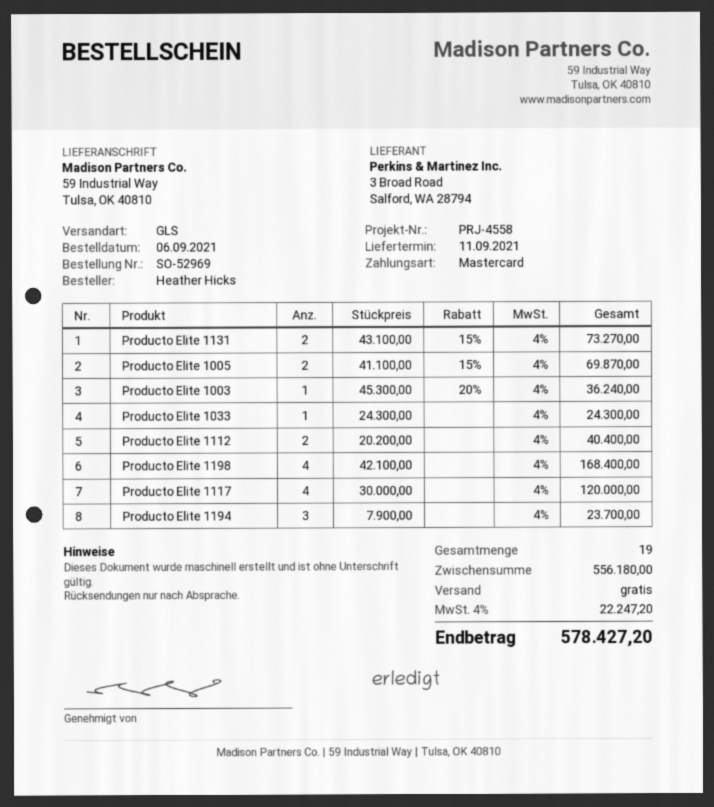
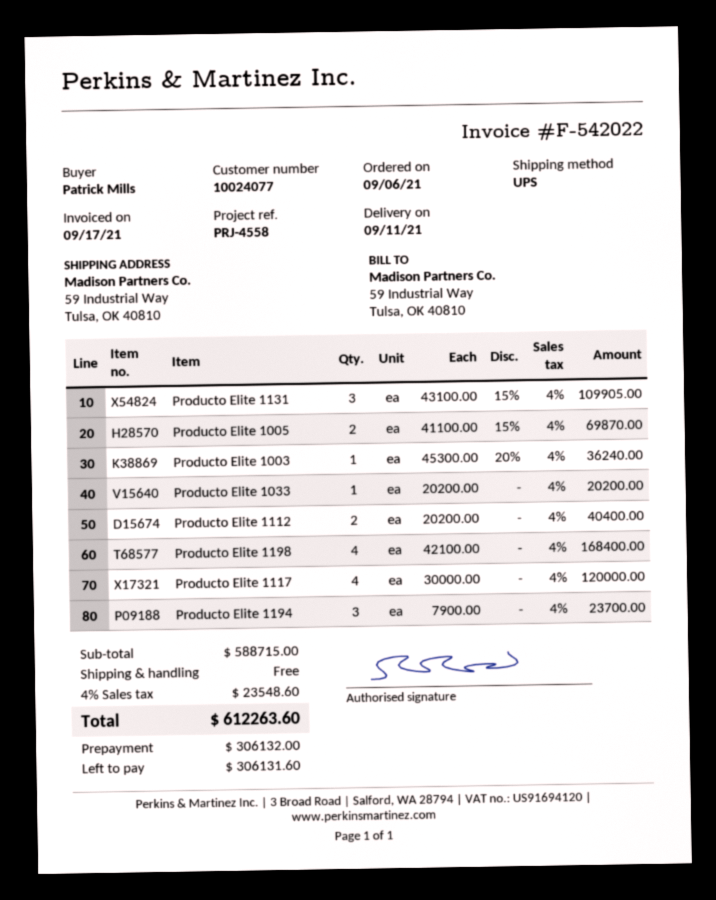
ordered by: Heather Hicks -> Patrick Mills
shipping method: GLS -> UPS
Producto Elite 1131: 2 x 43100.00 - 15% = 73270.00 -> 3 x 43100.00 - 15% = 109905.00
Producto Elite 1033: 1 x 24300.00 = 24300.00 -> 1 x 20200.00 = 20200.00
subtotal: 556180.00 -> 588715.00
tax: 4% = 22247.20 -> 4% = 23548.60
total: 578427.20 -> 612263.60

